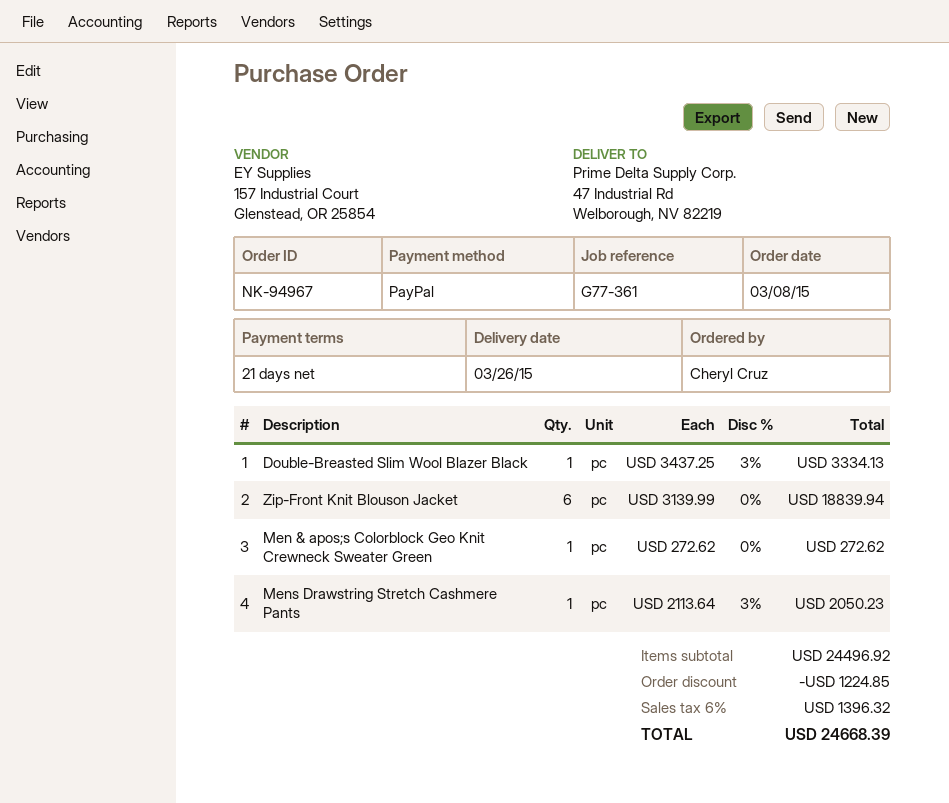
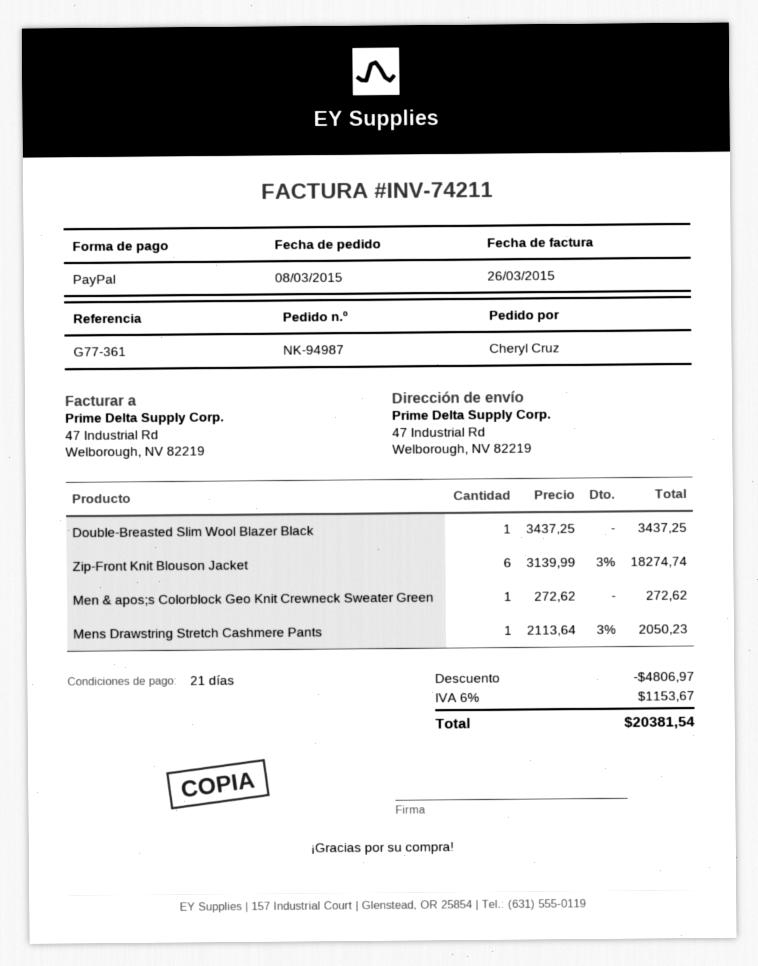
order number: NK-94967 -> NK-94987
Double-Breasted Slim Wool Blazer Black: 1 x 3437.25 - 3% = 3334.13 -> 1 x 3437.25 = 3437.25
Zip-Front Knit Blouson Jacket: 6 x 3139.99 = 18839.94 -> 6 x 3139.99 - 3% = 18274.74
discount: 1224.85 -> 4806.97
tax: 6% = 1396.32 -> 6% = 1153.67
total: 24668.39 -> 20381.54

